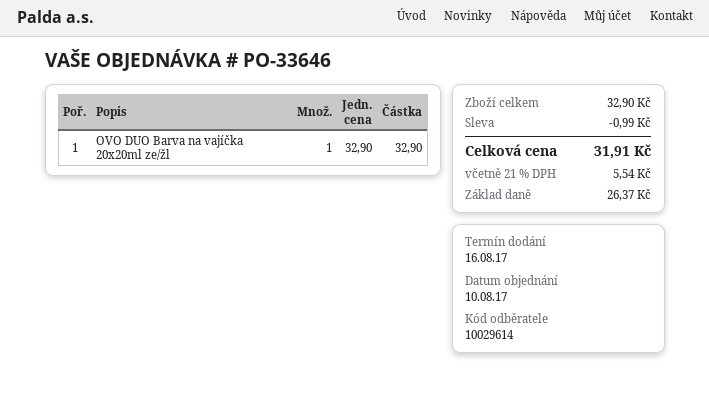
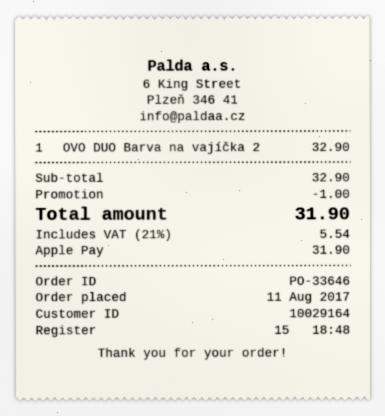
order date: 2017-08-10 -> 2017-08-11
customer number: 10029614 -> 10029164
discount: 0.99 -> 1.00
total: 31.91 -> 31.90

